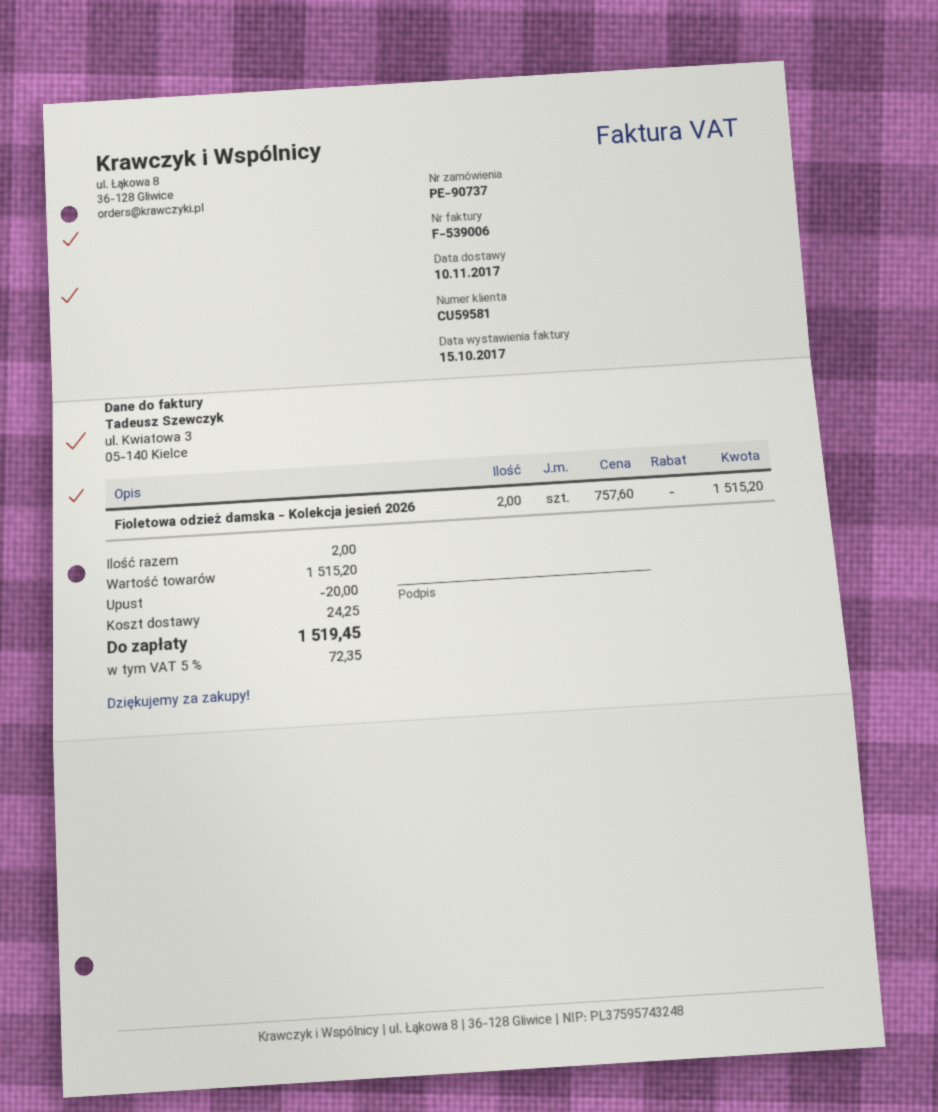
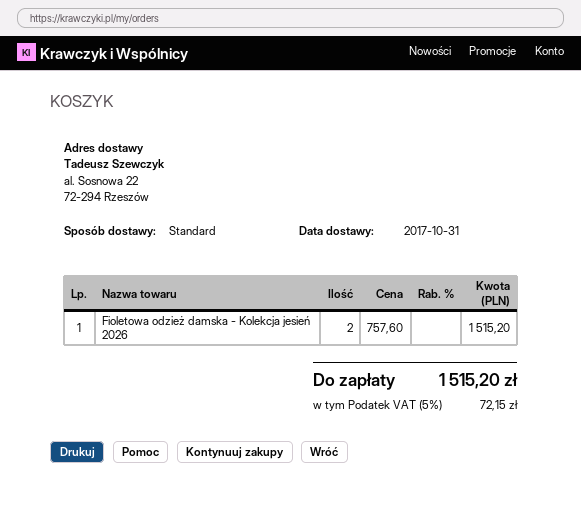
delivery date: 2017-11-10 -> 2017-10-31
discount: 20.00 -> none
shipping: 24.25 -> none
tax: 5% = 72.35 -> 5% = 72.15
total: 1519.45 -> 1515.20

